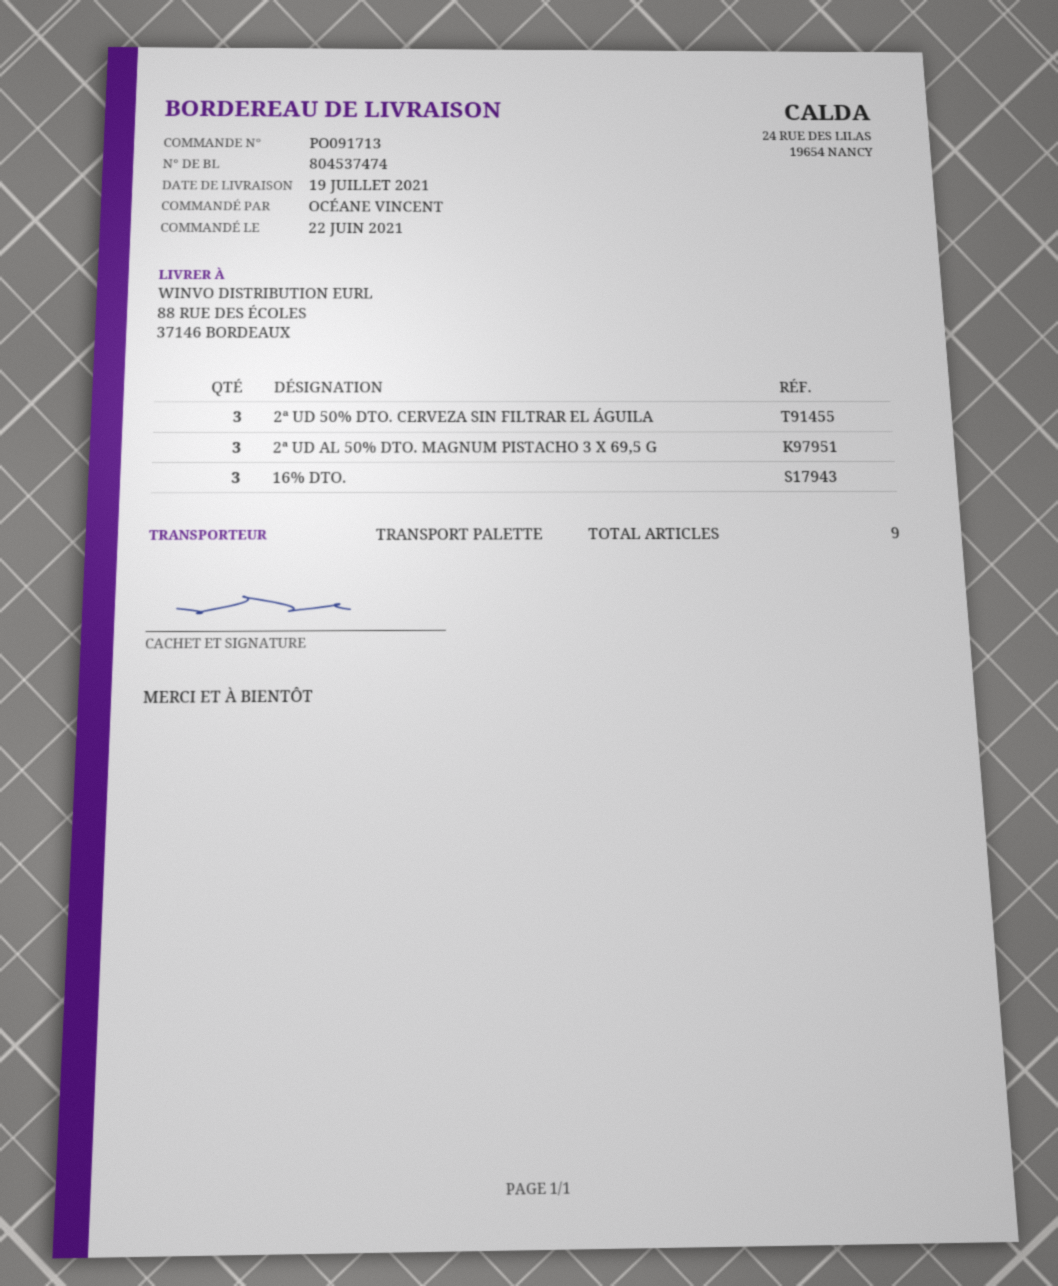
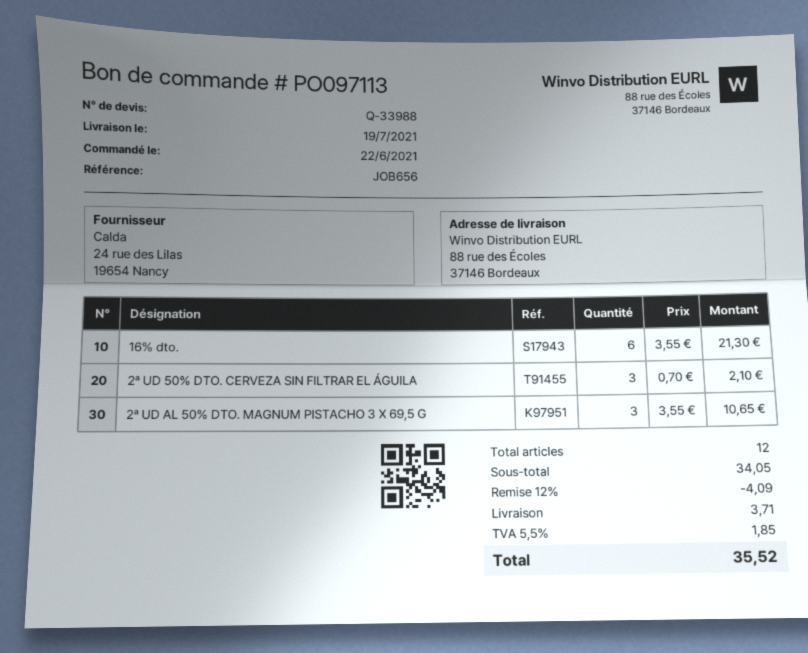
order number: PO091713 -> PO097113
16% DTO.: 3 -> 6
total quantity: 9 -> 12

